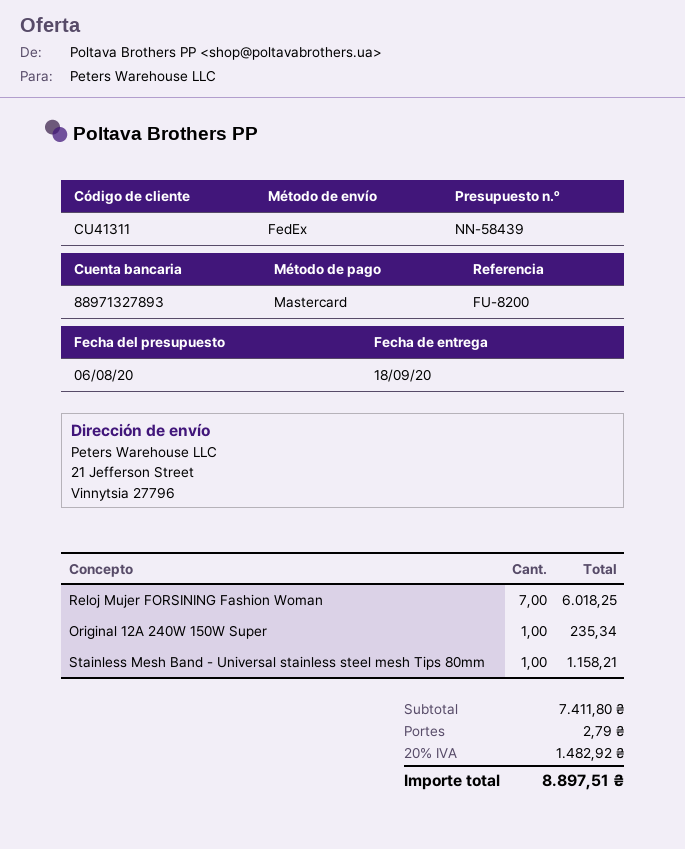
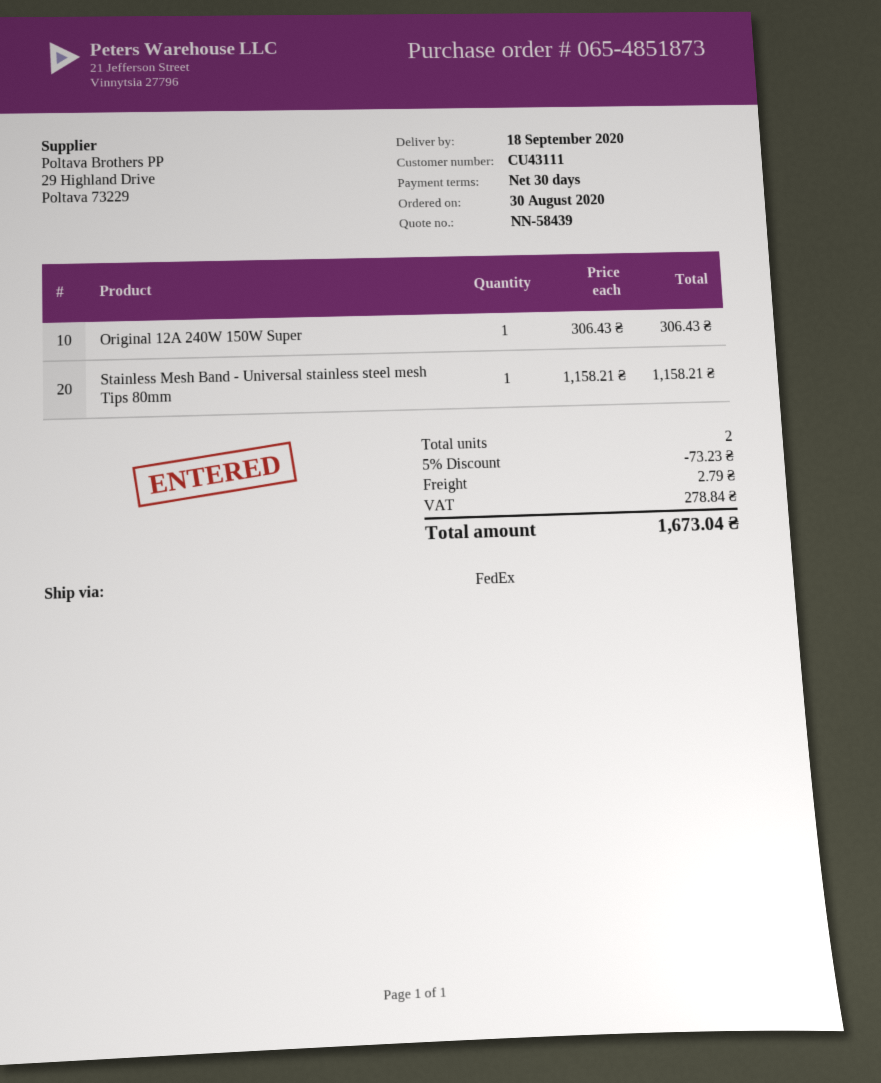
customer number: CU41311 -> CU43111
Reloj Mujer FORSINING Fashion Woman: 7 for 6018.25 -> none
Original 12A 240W 150W Super: 1 for 235.34 -> 1 for 306.43
discount: none -> 5% = 73.23
tax: 1482.92 -> 278.84
total: 8897.51 -> 1673.04

